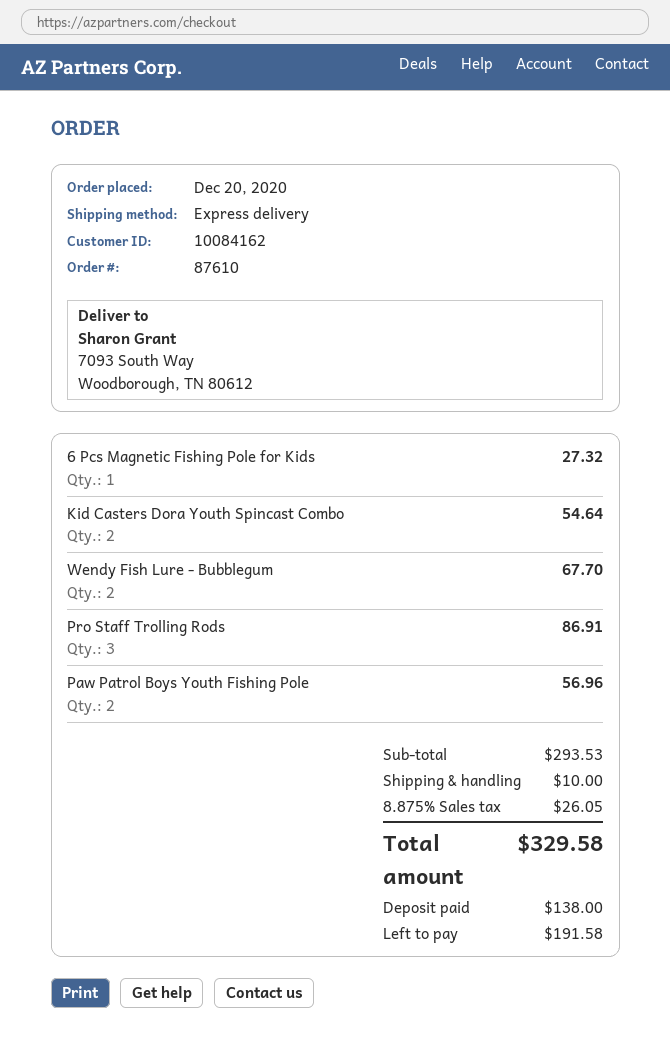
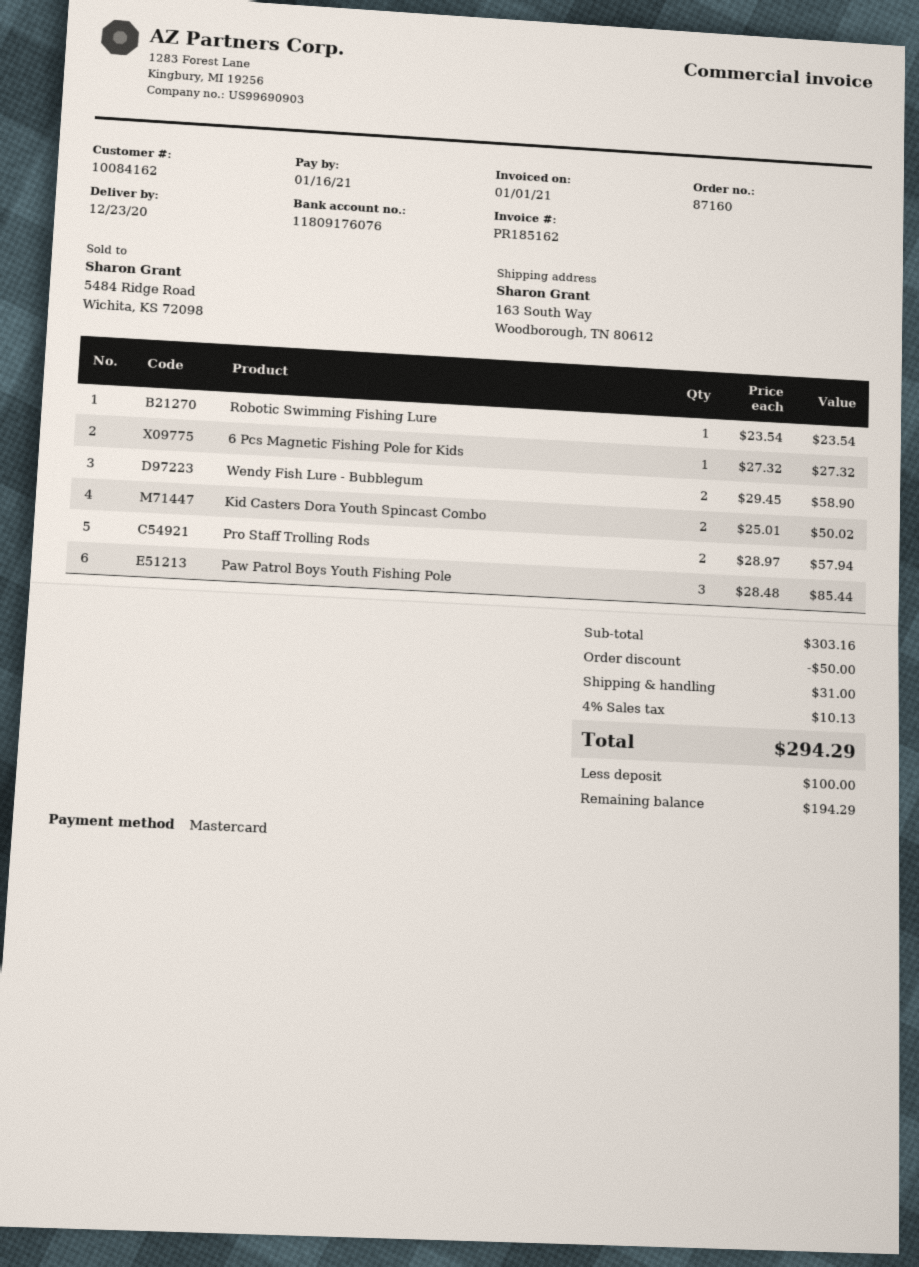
order number: 87610 -> 87160
ship to: 7093 South Way, Woodborough, TN 80612 -> 163 South Way, Woodborough, TN 80612
Kid Casters Dora Youth Spincast Combo: 2 for 54.64 -> 2 for 50.02
Wendy Fish Lure - Bubblegum: 2 for 67.70 -> 2 for 58.90
Pro Staff Trolling Rods: 3 for 86.91 -> 2 for 57.94
Paw Patrol Boys Youth Fishing Pole: 2 for 56.96 -> 3 for 85.44
Robotic Swimming Fishing Lure: none -> 1 for 23.54
subtotal: 293.53 -> 303.16
discount: none -> 50.00
shipping: 10.00 -> 31.00
tax: 8.875% = 26.05 -> 4% = 10.13
total: 329.58 -> 294.29
deposit: 138.00 -> 100.00
balance: 191.58 -> 194.29

